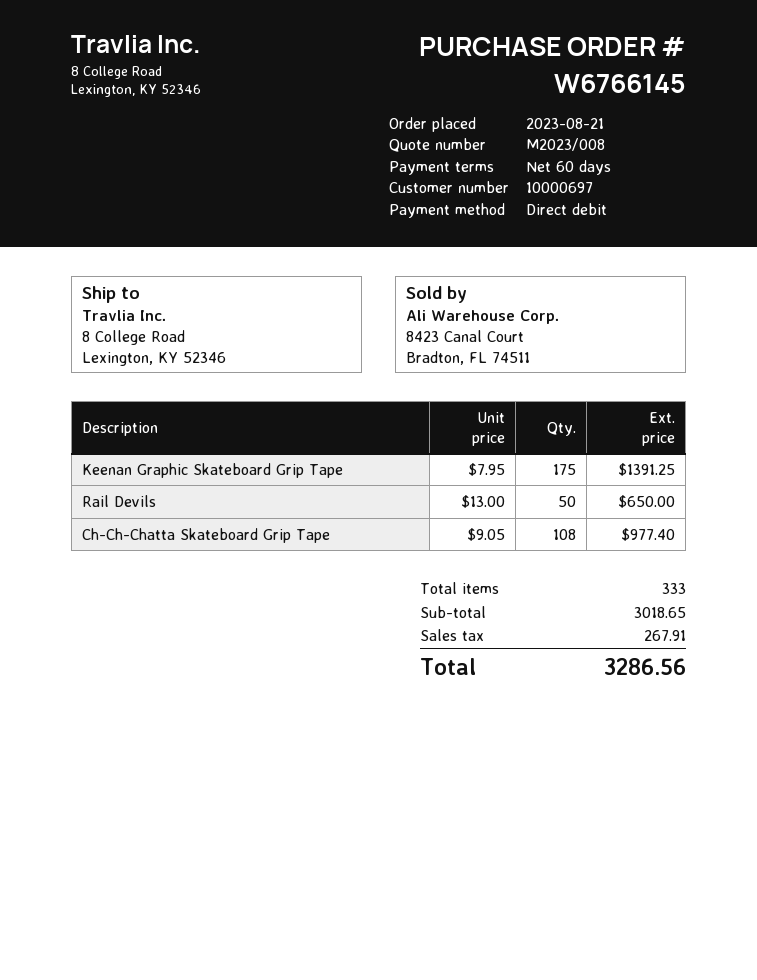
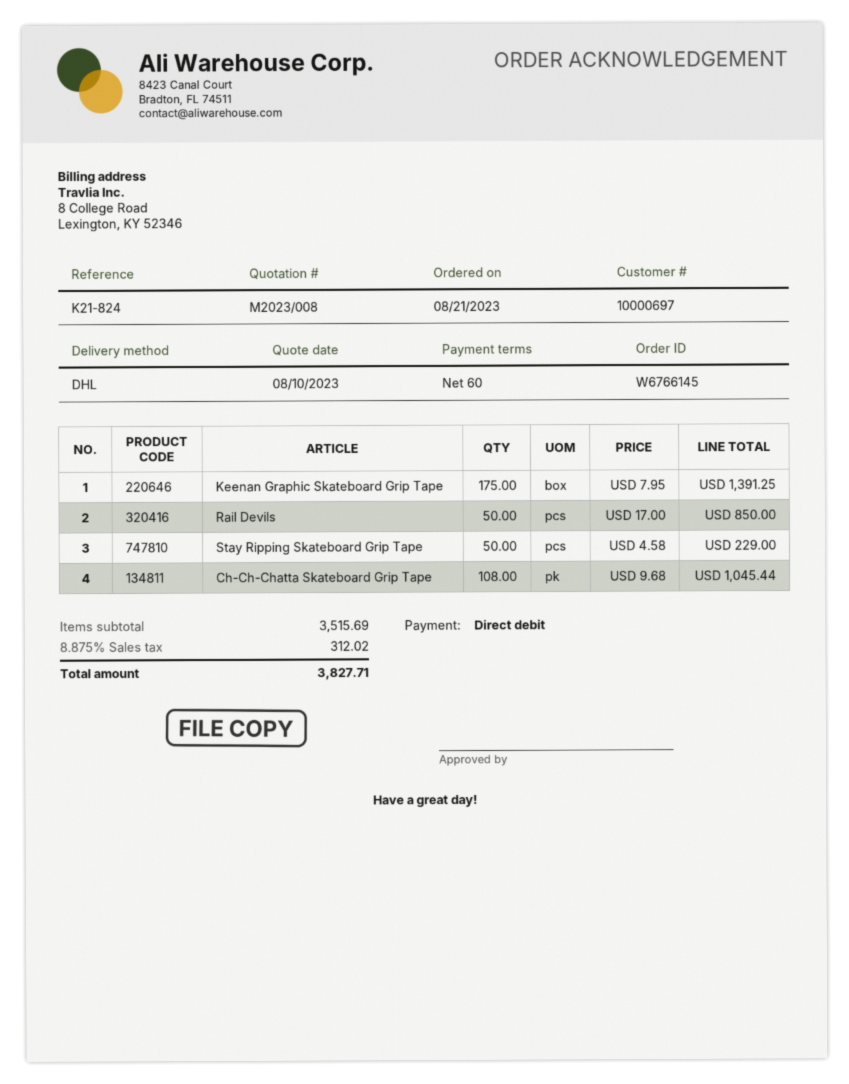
Rail Devils: 50 x 13.00 = 650.00 -> 50 x 17.00 = 850.00
Ch-Ch-Chatta Skateboard Grip Tape: 108 x 9.05 = 977.40 -> 108 x 9.68 = 1045.44
Stay Ripping Skateboard Grip Tape: none -> 50 x 4.58 = 229.00
subtotal: 3018.65 -> 3515.69
tax: 267.91 -> 312.02
total: 3286.56 -> 3827.71

